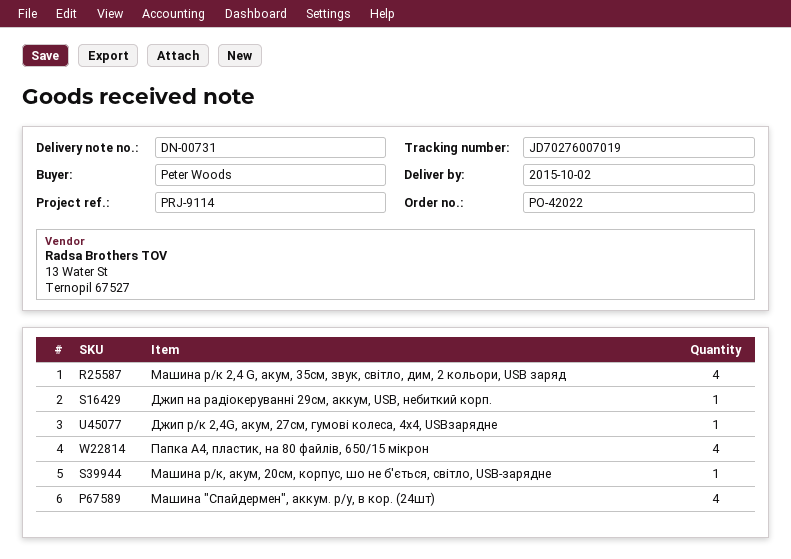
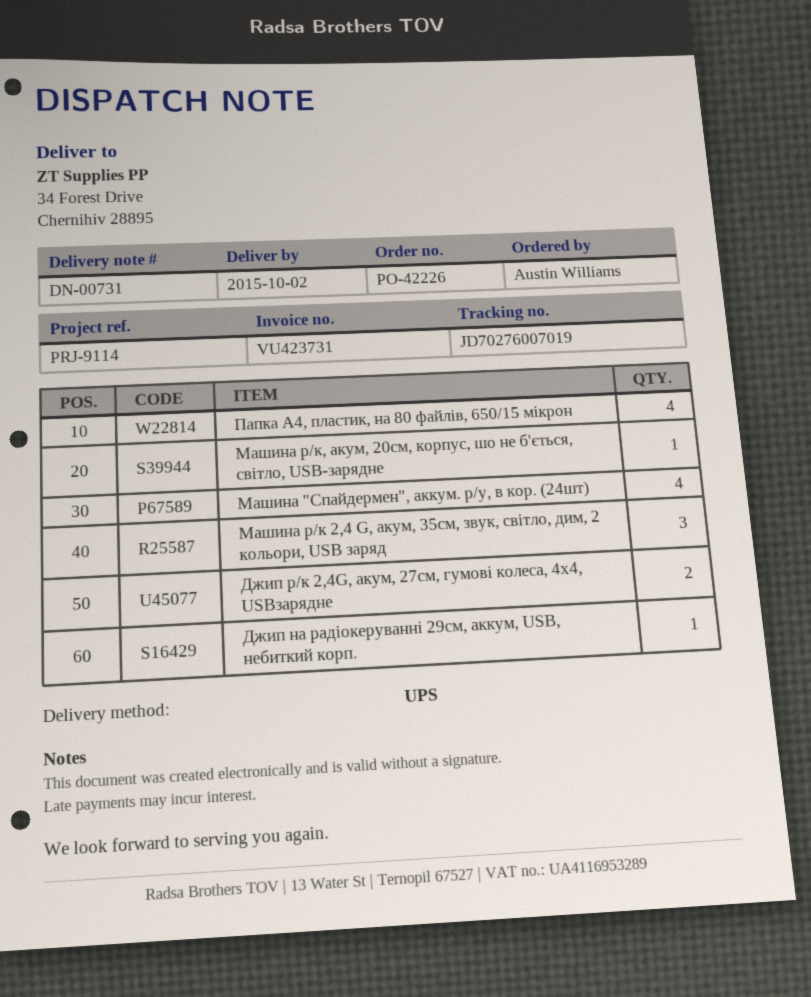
order number: PO-42022 -> PO-42226
ordered by: Peter Woods -> Austin Williams
Машина р/к 2,4 G, акум, 35см, звук, світло, дим, 2 кольори, USB заряд: 4 -> 3
Джип р/к 2,4G, акум, 27см, гумові колеса, 4х4, USBзарядне: 1 -> 2

